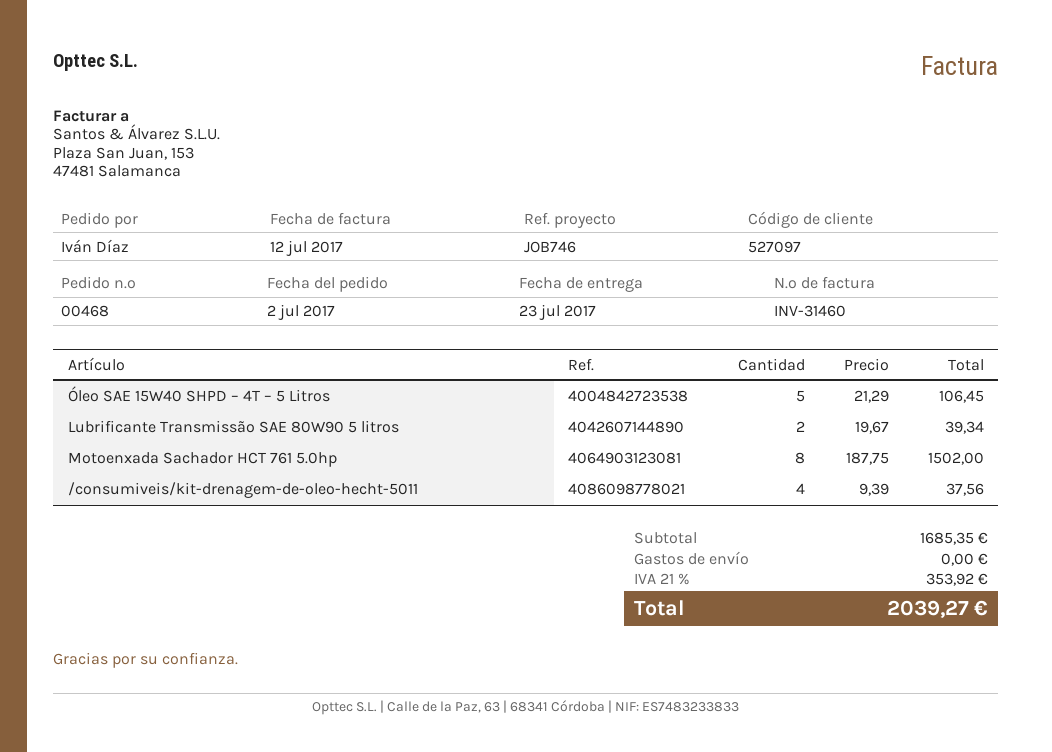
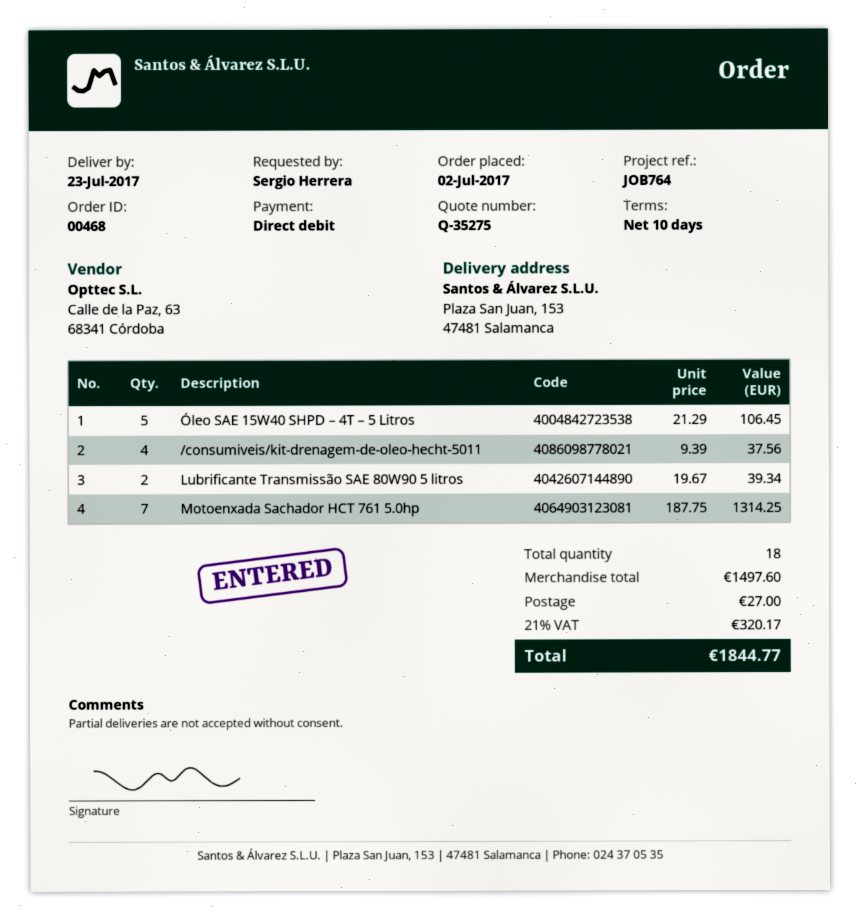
reference: JOB746 -> JOB764
ordered by: Iván Díaz -> Sergio Herrera
Motoenxada Sachador HCT 761 5.0hp: 8 x 187.75 = 1502.00 -> 7 x 187.75 = 1314.25
subtotal: 1685.35 -> 1497.60
shipping: 0.00 -> 27.00
tax: 21% = 353.92 -> 21% = 320.17
total: 2039.27 -> 1844.77

